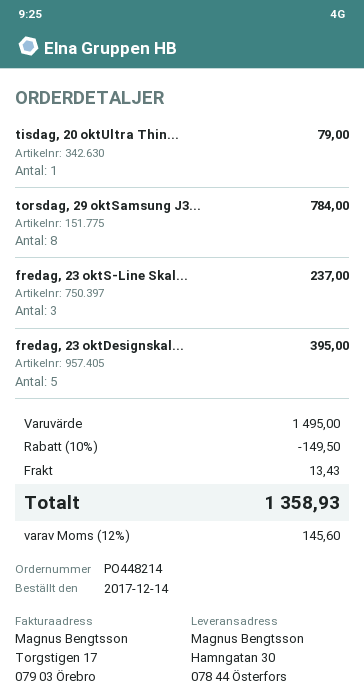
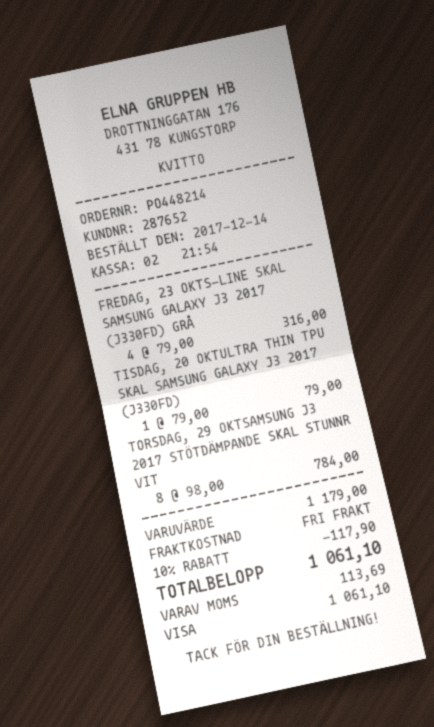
fredag, 23 oktS-Line Skal...: 3 for 237.00 -> 4 for 316.00
fredag, 23 oktDesignskal...: 5 for 395.00 -> none
subtotal: 1495.00 -> 1179.00
discount: 10% = 149.50 -> 10% = 117.90
shipping: 13.43 -> 0.00
tax: 145.60 -> 113.69
total: 1358.93 -> 1061.10

